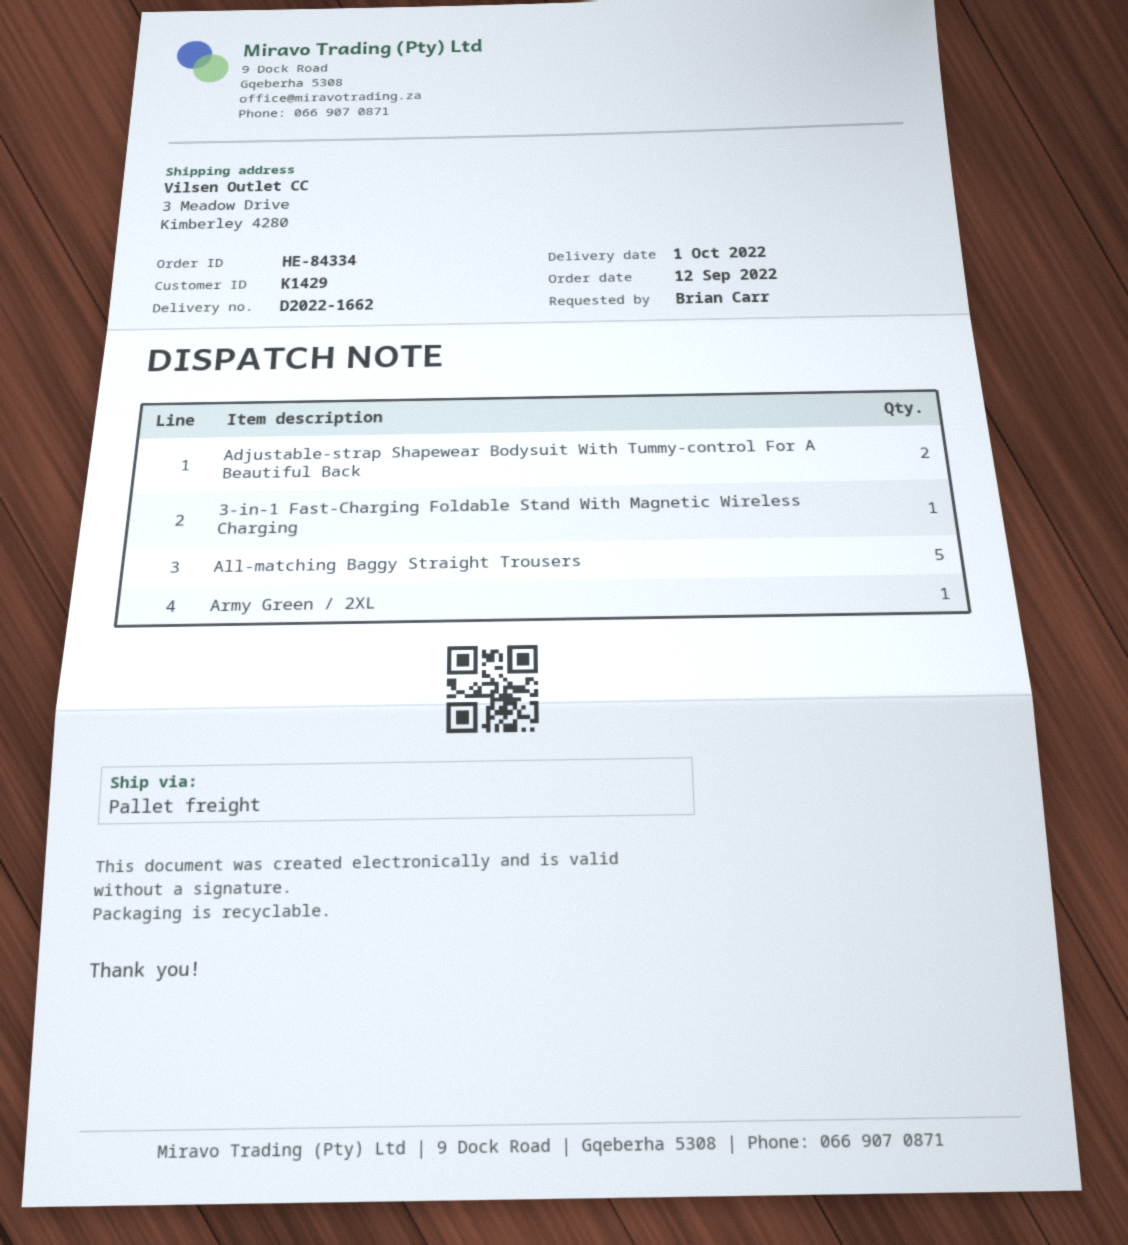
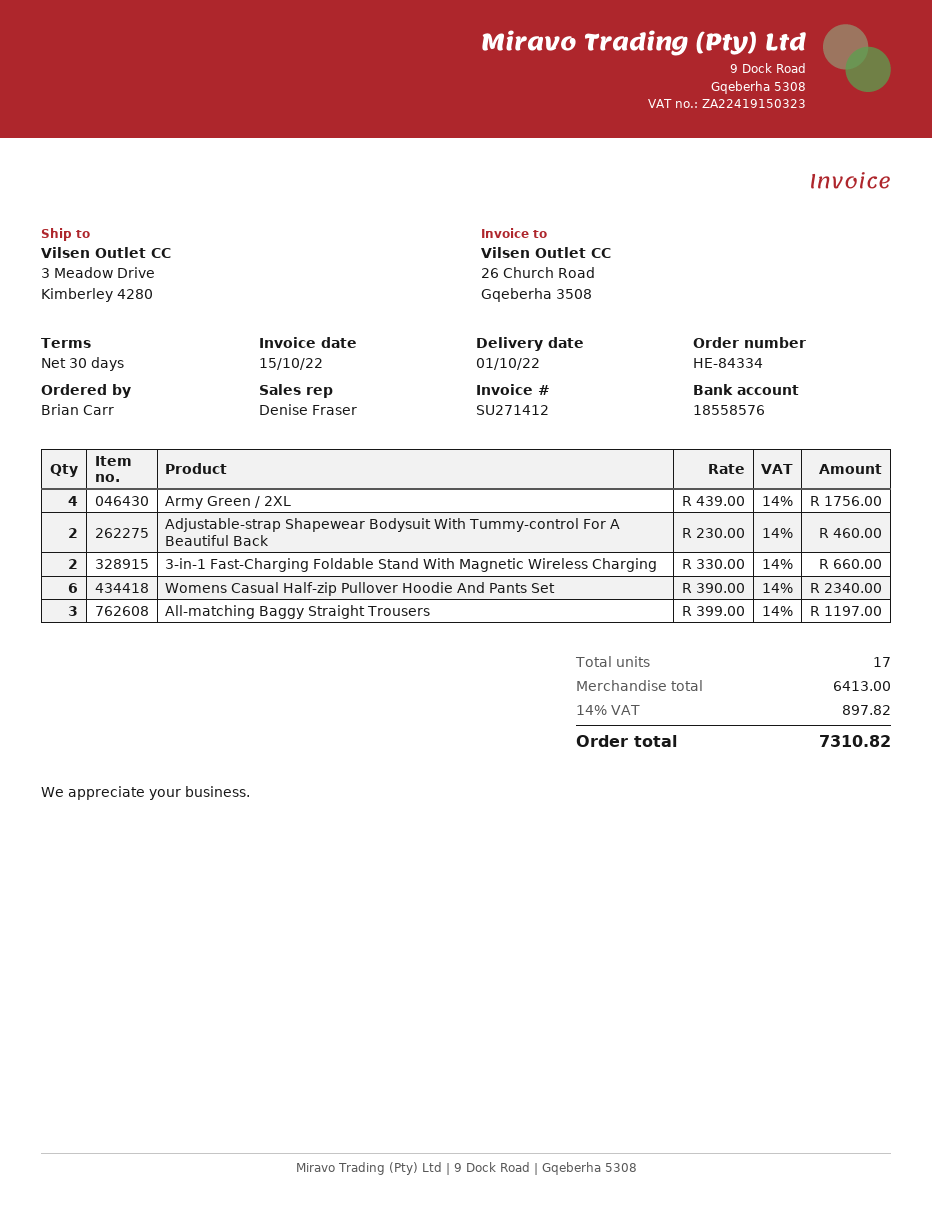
3-in-1 Fast-Charging Foldable Stand With Magnetic Wireless Charging: 1 -> 2
All-matching Baggy Straight Trousers: 5 -> 3
Army Green / 2XL: 1 -> 4
Womens Casual Half-zip Pullover Hoodie And Pants Set: none -> 6

